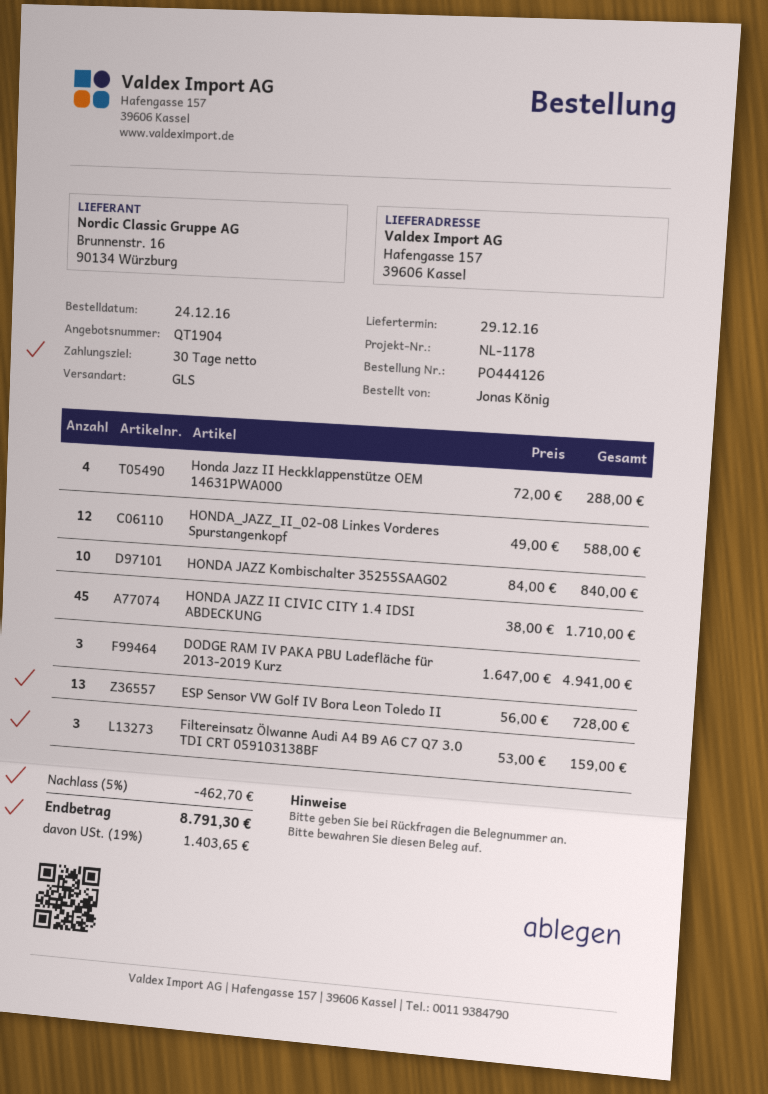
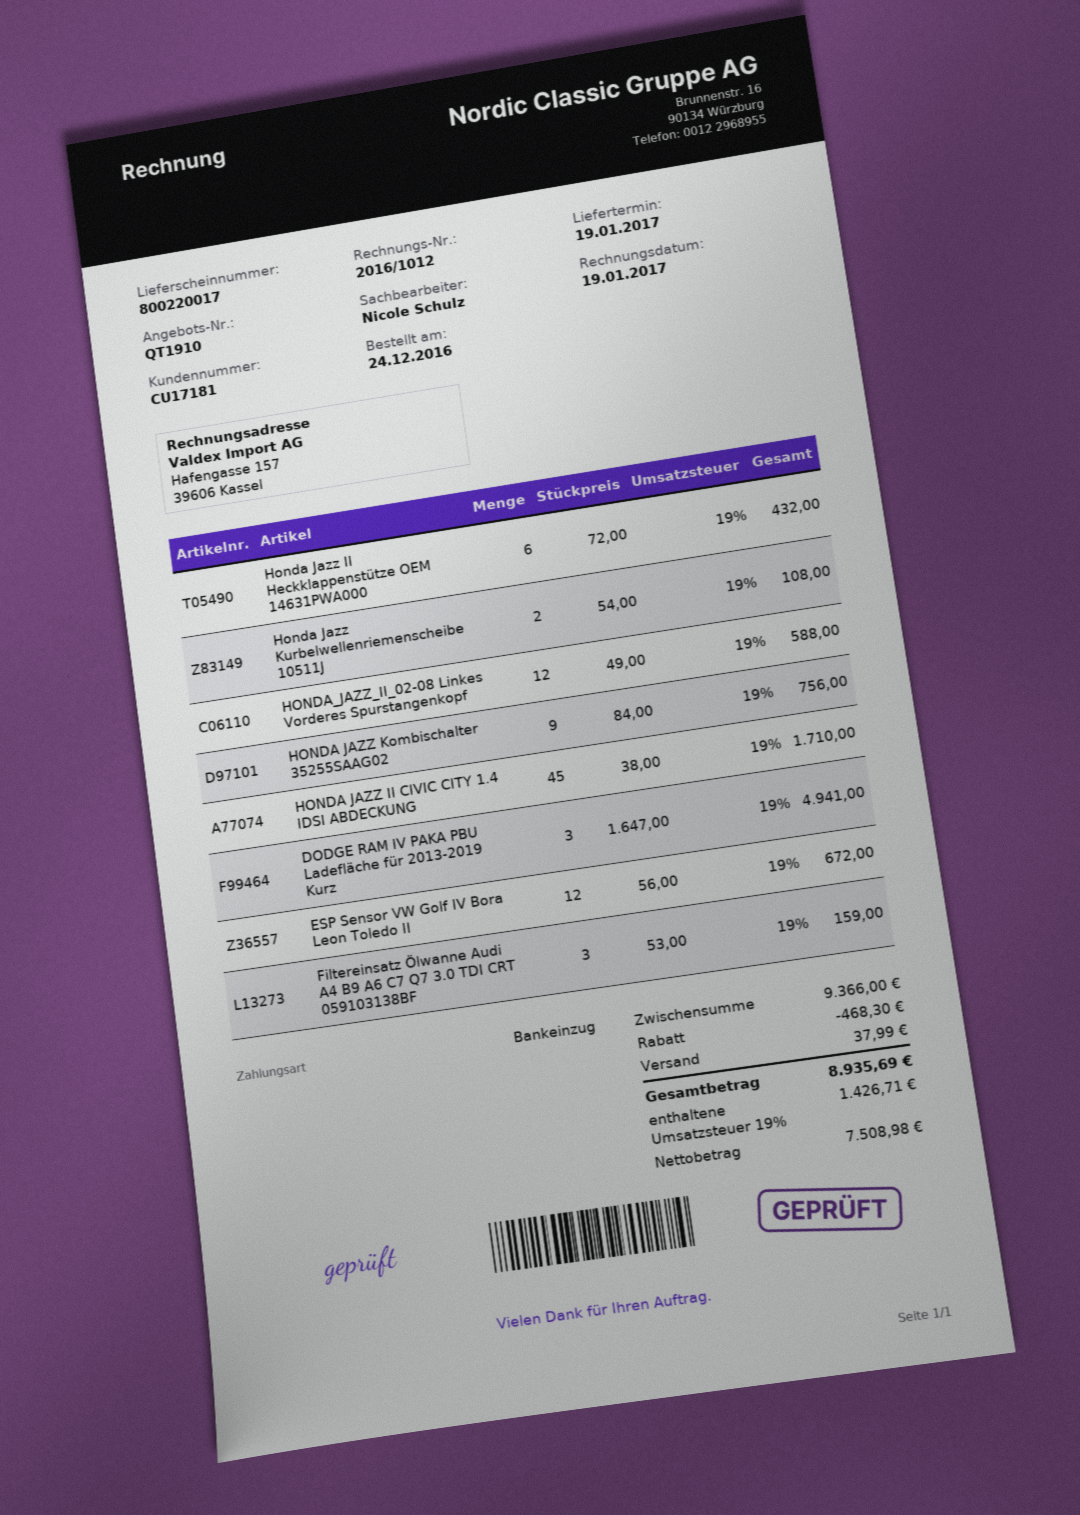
quote number: QT1904 -> QT1910
delivery date: 2016-12-29 -> 2017-01-19
Honda Jazz II Heckklappenstütze OEM 14631PWA000: 4 x 72.00 = 288.00 -> 6 x 72.00 = 432.00
HONDA JAZZ Kombischalter 35255SAAG02: 10 x 84.00 = 840.00 -> 9 x 84.00 = 756.00
ESP Sensor VW Golf IV Bora Leon Toledo II: 13 x 56.00 = 728.00 -> 12 x 56.00 = 672.00
Honda Jazz Kurbelwellenriemenscheibe 10511J: none -> 2 x 54.00 = 108.00
discount: 462.70 -> 468.30
shipping: none -> 37.99
tax: 19% = 1403.65 -> 19% = 1426.71
total: 8791.30 -> 8935.69

